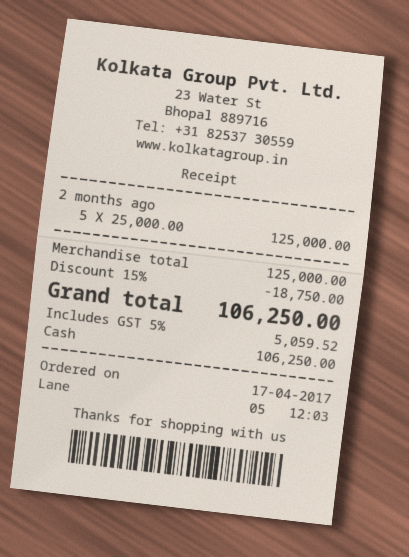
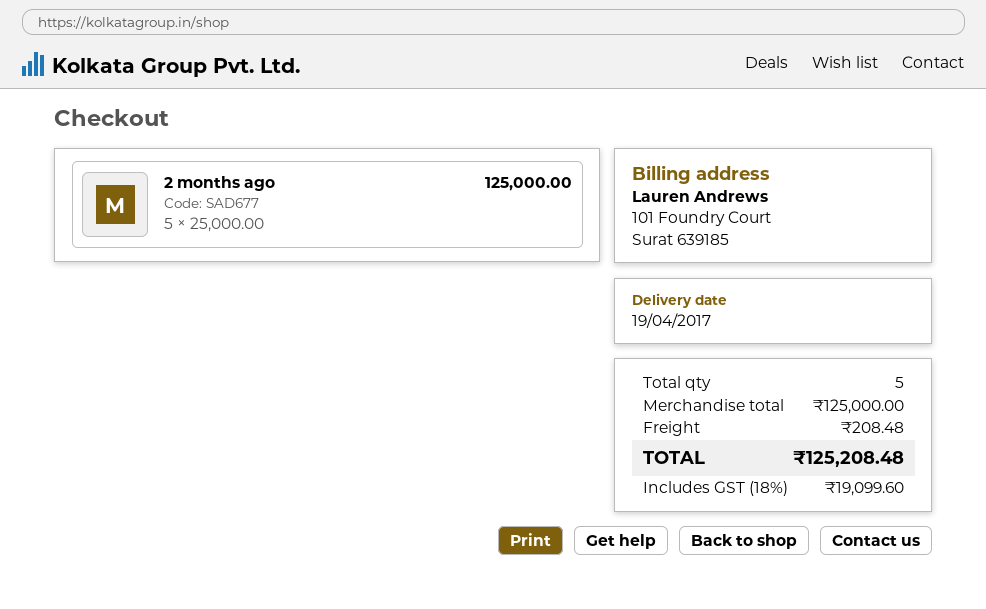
discount: 15% = 18750.00 -> none
shipping: none -> 208.48
tax: 5% = 5059.52 -> 18% = 19099.60
total: 106250.00 -> 125208.48

